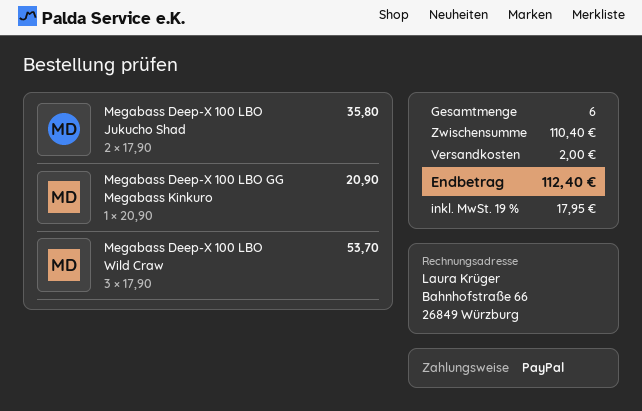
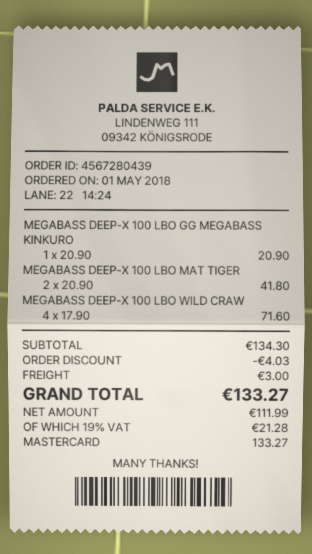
payment method: PayPal -> Mastercard
Megabass Deep-X 100 LBO Jukucho Shad: 2 x 17.90 = 35.80 -> none
Megabass Deep-X 100 LBO Wild Craw: 3 x 17.90 = 53.70 -> 4 x 17.90 = 71.60
MEGABASS DEEP-X 100 LBO MAT TIGER: none -> 2 x 20.90 = 41.80
subtotal: 110.40 -> 134.30
discount: none -> 4.03
shipping: 2.00 -> 3.00
tax: 19% = 17.95 -> 19% = 21.28
total: 112.40 -> 133.27

